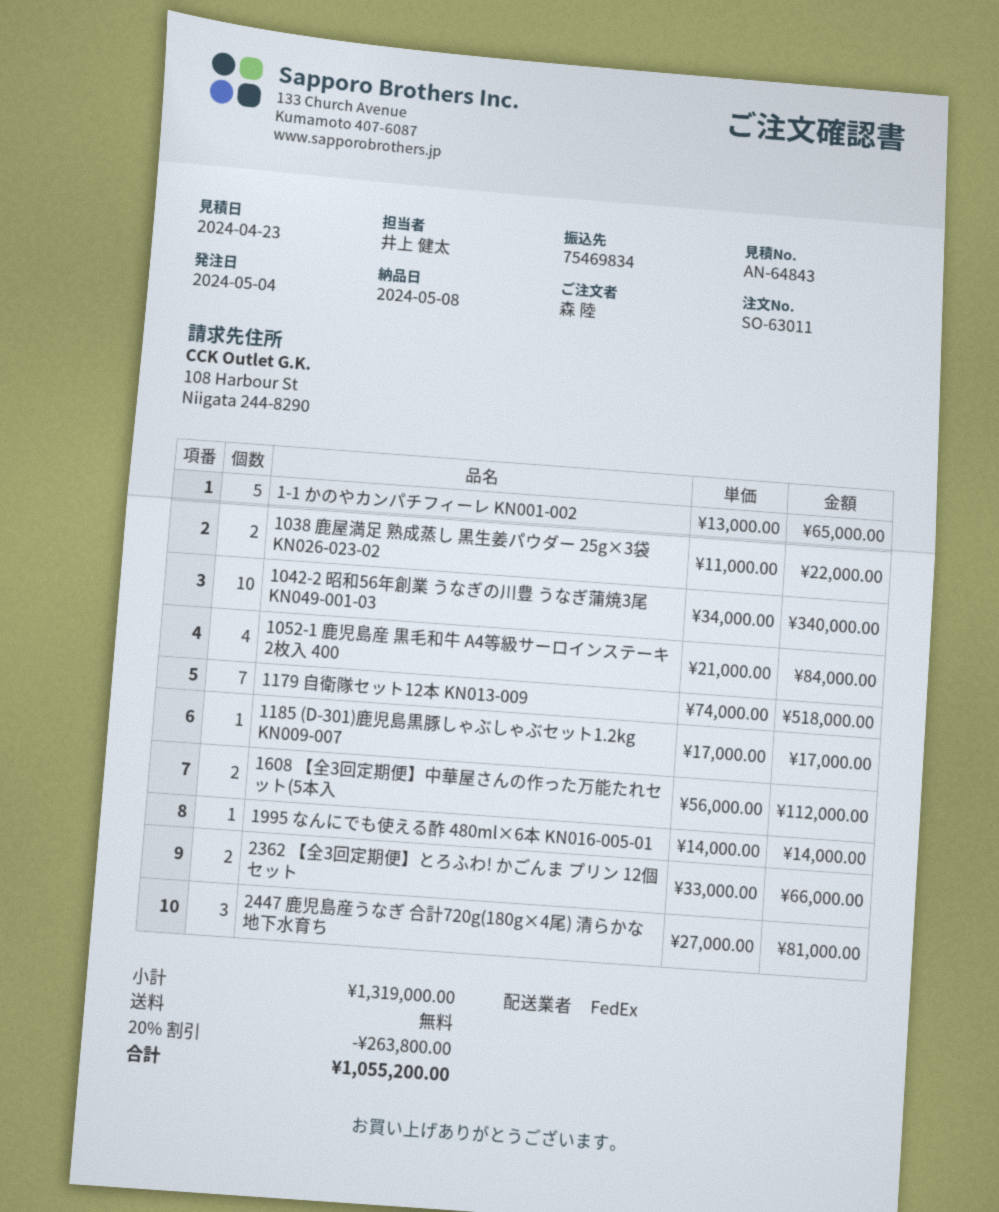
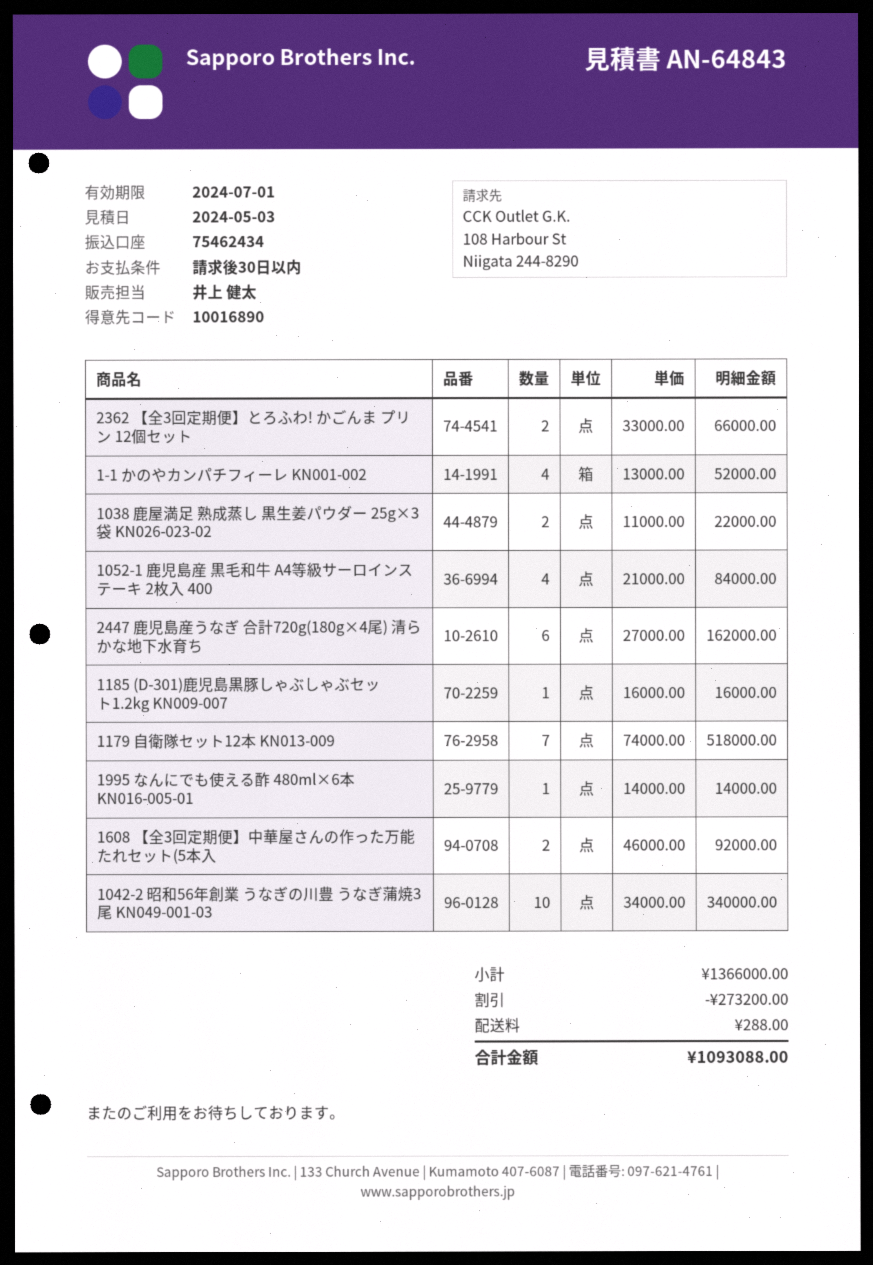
quote date: 2024-04-23 -> 2024-05-03
bank account: 75469834 -> 75462434
1-1 かのやカンパチフィーレ KN001-002: 5 x 13000.00 = 65000.00 -> 4 x 13000.00 = 52000.00
1185 (D-301)鹿児島黒豚しゃぶしゃぶセット1.2kg KN009-007: 1 x 17000.00 = 17000.00 -> 1 x 16000.00 = 16000.00
1608 【全3回定期便】中華屋さんの作った万能たれセット(5本入: 2 x 56000.00 = 112000.00 -> 2 x 46000.00 = 92000.00
2447 鹿児島産うなぎ 合計720g(180g×4尾) 清らかな地下水育ち: 3 x 27000.00 = 81000.00 -> 6 x 27000.00 = 162000.00
subtotal: 1319000.00 -> 1366000.00
discount: 263800.00 -> 273200.00
shipping: 0.00 -> 288.00
total: 1055200.00 -> 1093088.00

